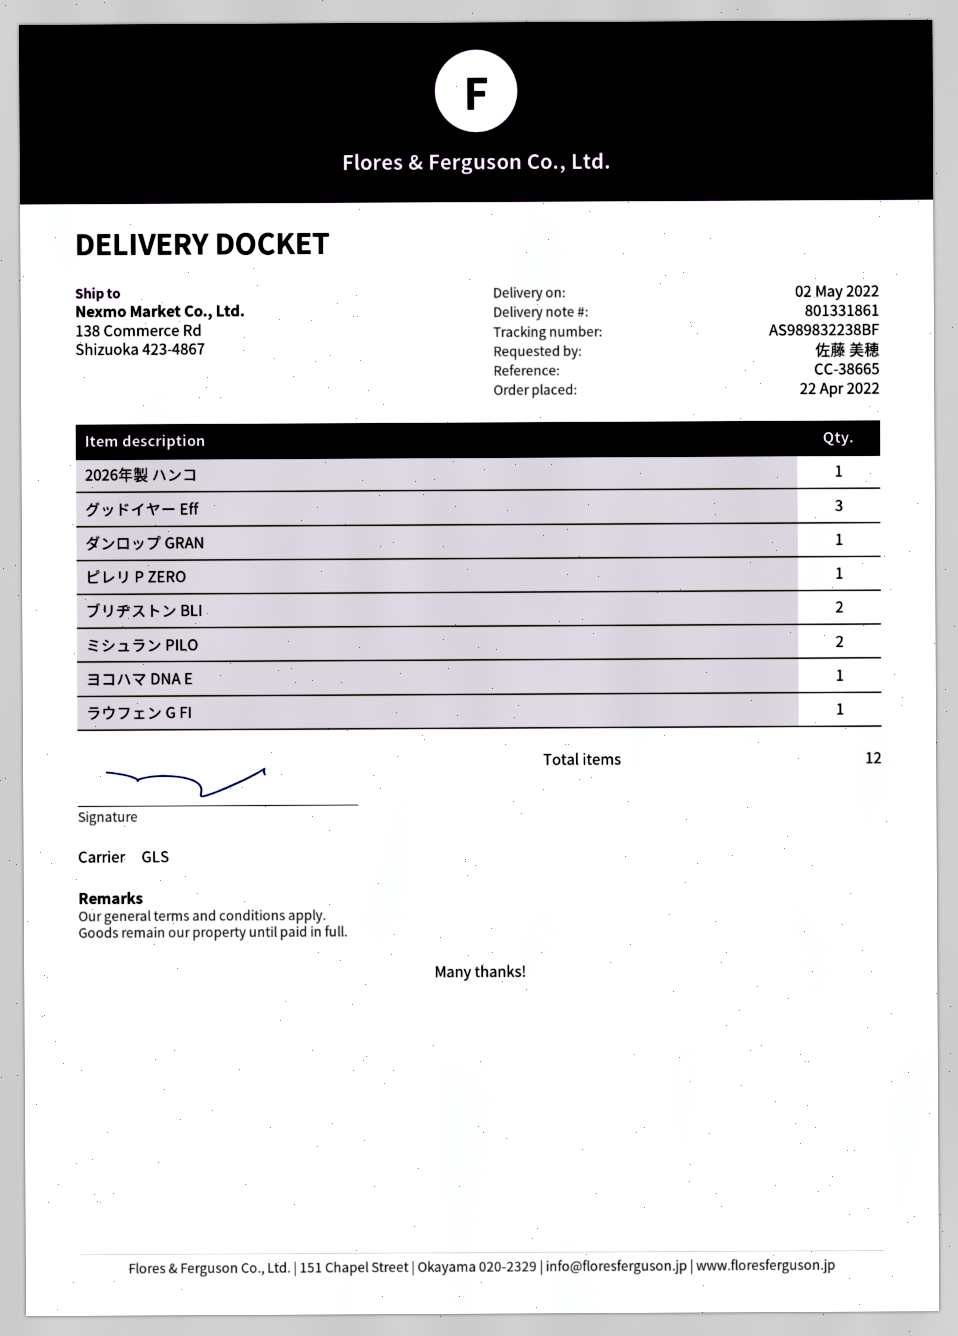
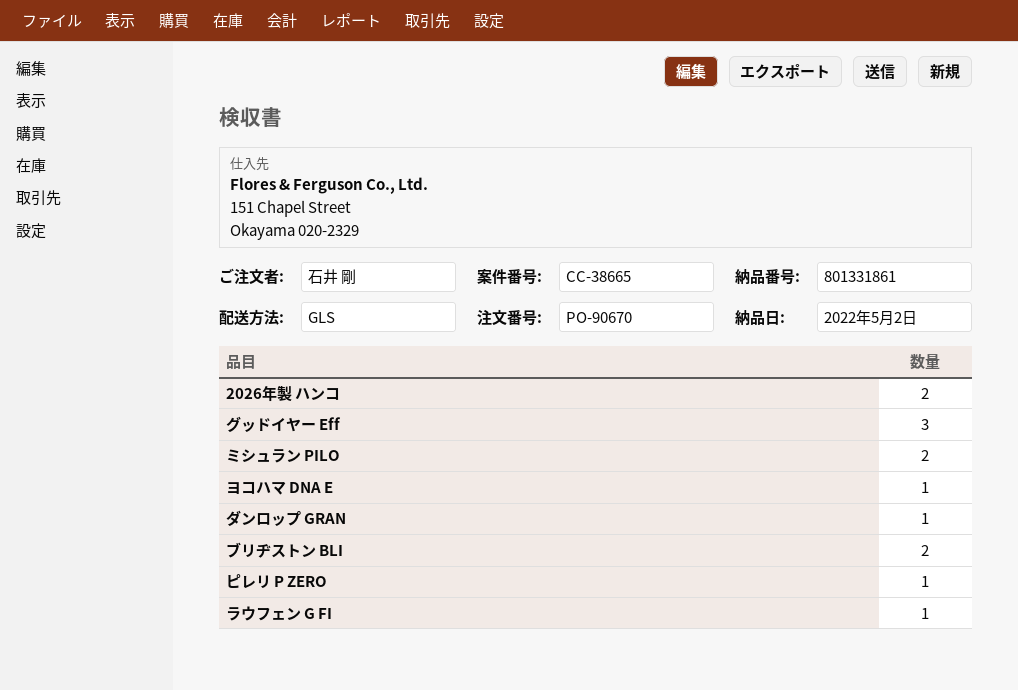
ordered by: 佐藤 美穂 -> 石井 剛
2026年製 ハンコ: 1 -> 2

